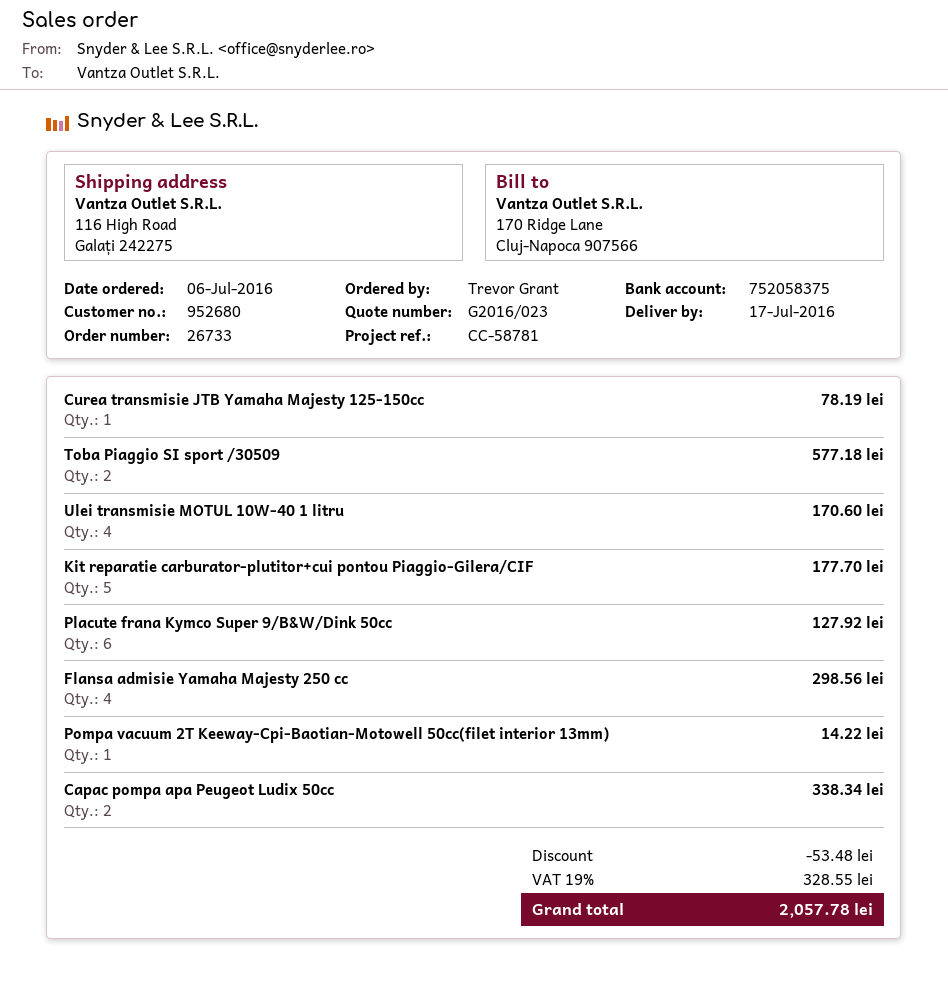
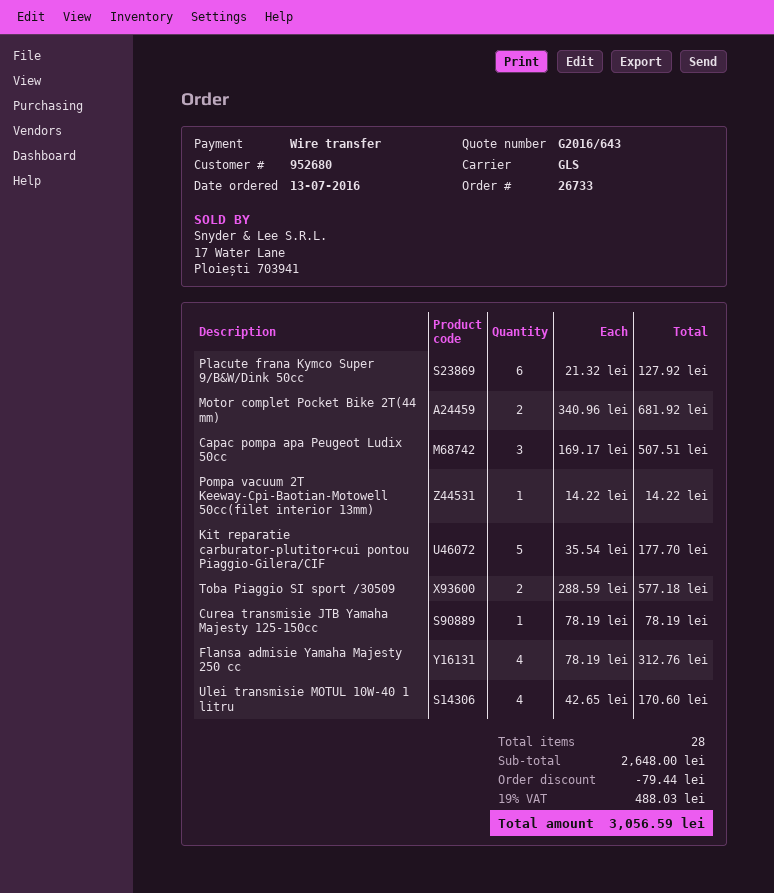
quote number: G2016/023 -> G2016/643
order date: 2016-07-06 -> 2016-07-13
Flansa admisie Yamaha Majesty 250 cc: 4 for 298.56 -> 4 for 312.76
Capac pompa apa Peugeot Ludix 50cc: 2 for 338.34 -> 3 for 507.51
Motor complet Pocket Bike 2T(44 mm): none -> 2 for 681.92
discount: 53.48 -> 79.44
tax: 19% = 328.55 -> 19% = 488.03
total: 2057.78 -> 3056.59

